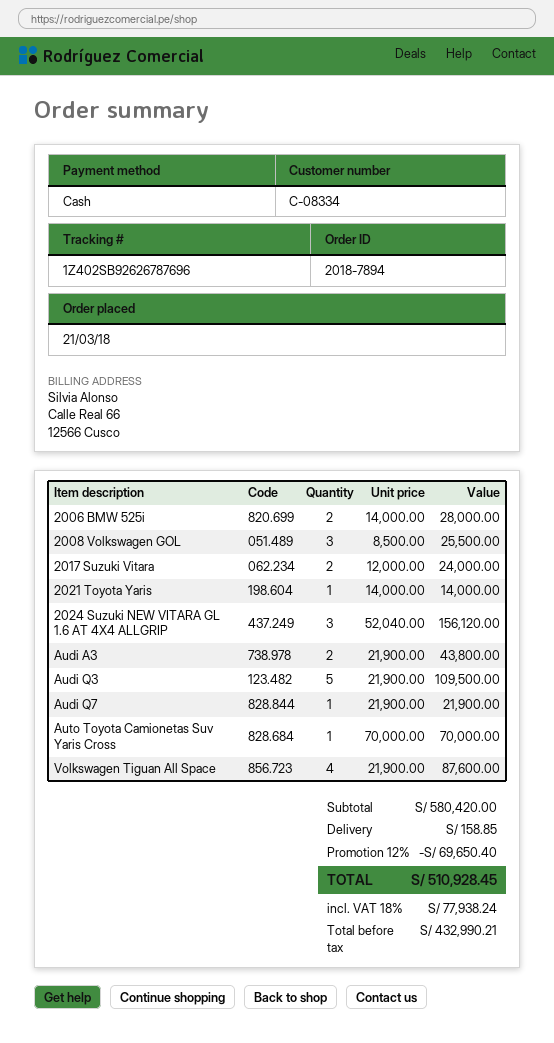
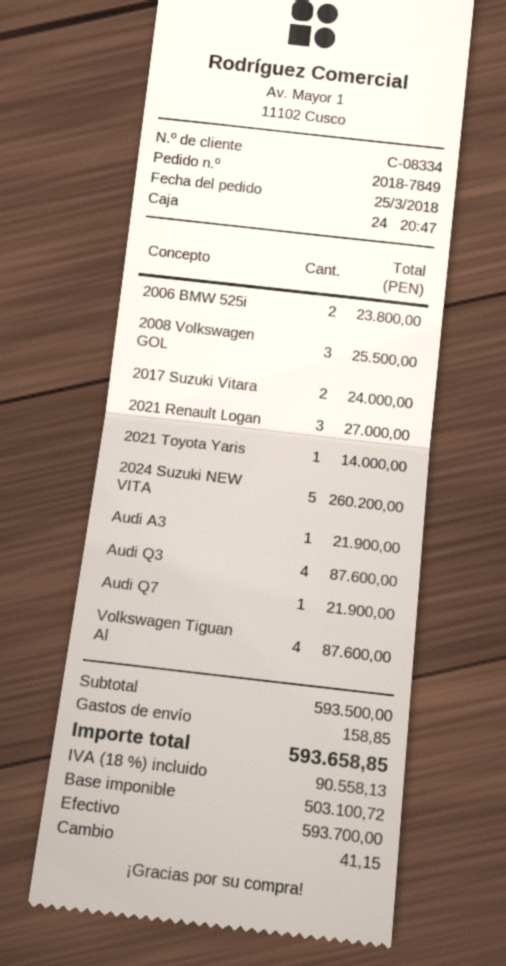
order number: 2018-7894 -> 2018-7849
order date: 2018-03-21 -> 2018-03-25
2006 BMW 525i: 2 for 28000.00 -> 2 for 23800.00
2024 Suzuki NEW VITARA GL 1.6 AT 4X4 ALLGRIP: 3 for 156120.00 -> 5 for 260200.00
Audi A3: 2 for 43800.00 -> 1 for 21900.00
Audi Q3: 5 for 109500.00 -> 4 for 87600.00
Auto Toyota Camionetas Suv Yaris Cross: 1 for 70000.00 -> none
2021 Renault Logan: none -> 3 for 27000.00
subtotal: 580420.00 -> 593500.00
discount: 12% = 69650.40 -> none
net: 432990.21 -> 503100.72
tax: 18% = 77938.24 -> 18% = 90558.13
total: 510928.45 -> 593658.85

